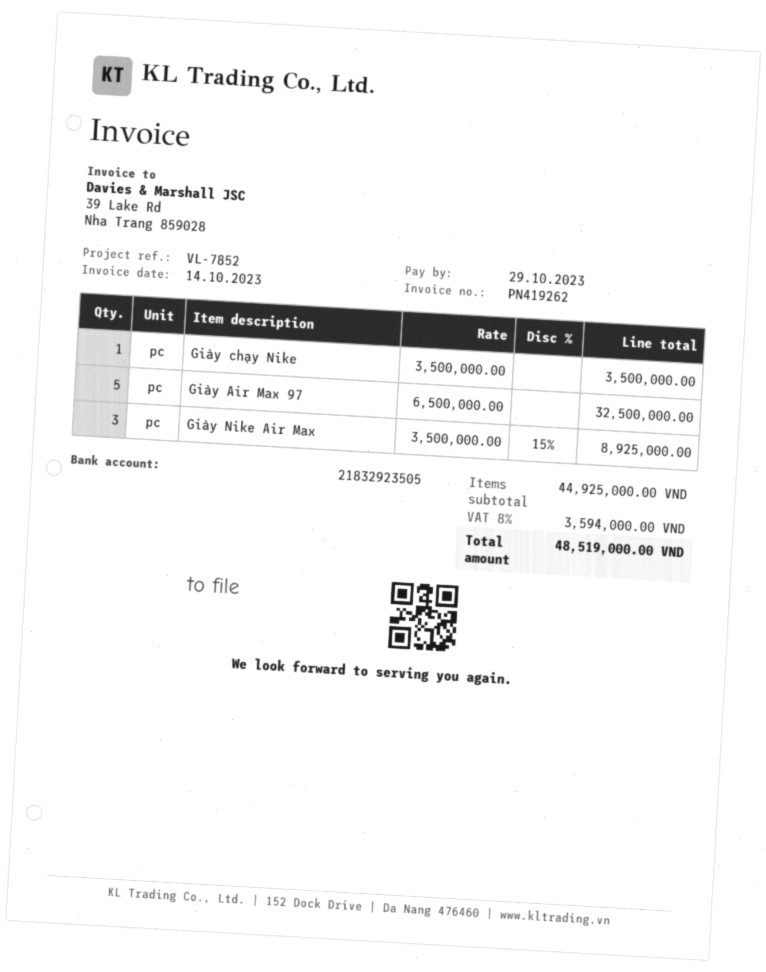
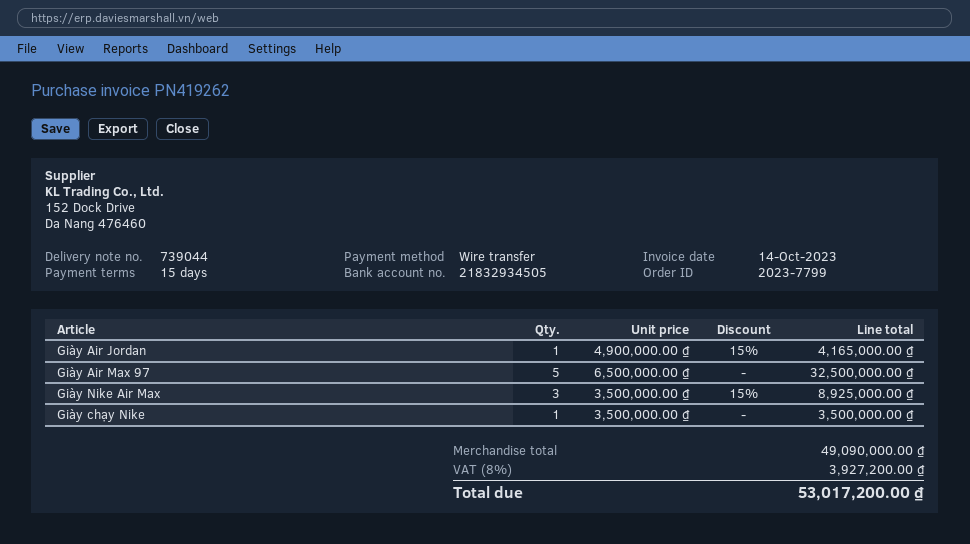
bank account: 21832923505 -> 21832934505
Giày Air Jordan: none -> 1 x 4900000.00 - 15% = 4165000.00
subtotal: 44925000.00 -> 49090000.00
tax: 8% = 3594000.00 -> 8% = 3927200.00
total: 48519000.00 -> 53017200.00

